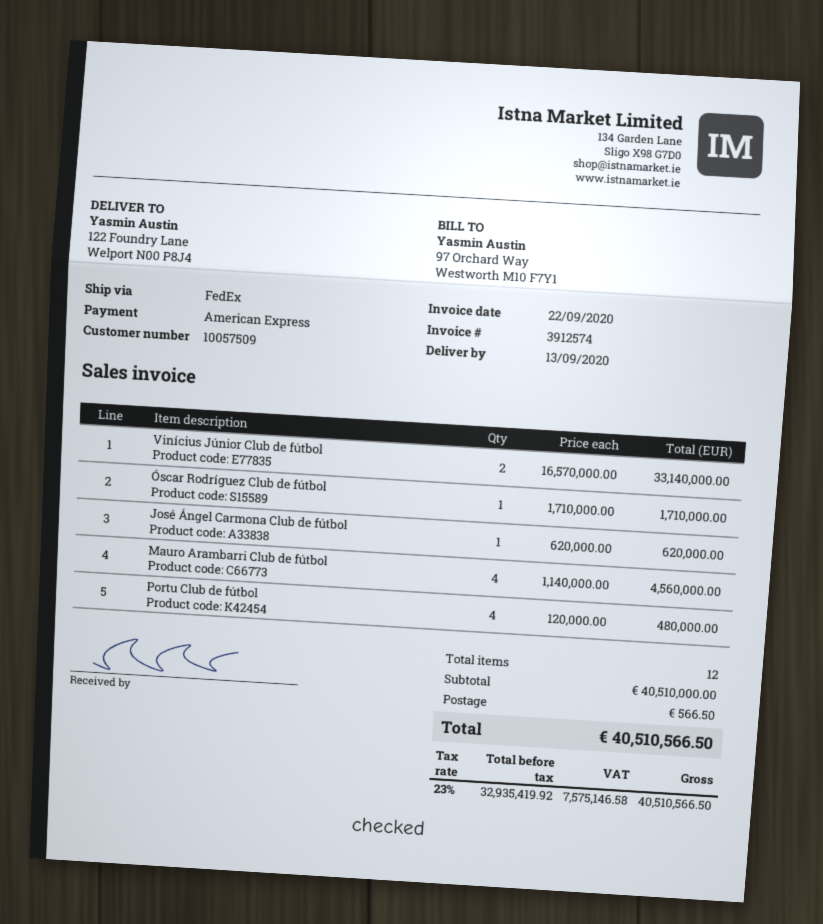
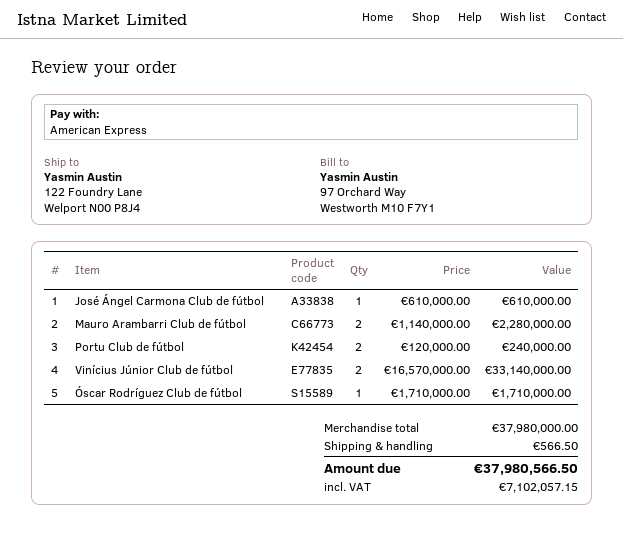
José Ángel Carmona Club de fútbol: 1 x 620000.00 = 620000.00 -> 1 x 610000.00 = 610000.00
Mauro Arambarri Club de fútbol: 4 x 1140000.00 = 4560000.00 -> 2 x 1140000.00 = 2280000.00
Portu Club de fútbol: 4 x 120000.00 = 480000.00 -> 2 x 120000.00 = 240000.00
subtotal: 40510000.00 -> 37980000.00
tax: 7575146.58 -> 7102057.15
total: 40510566.50 -> 37980566.50

